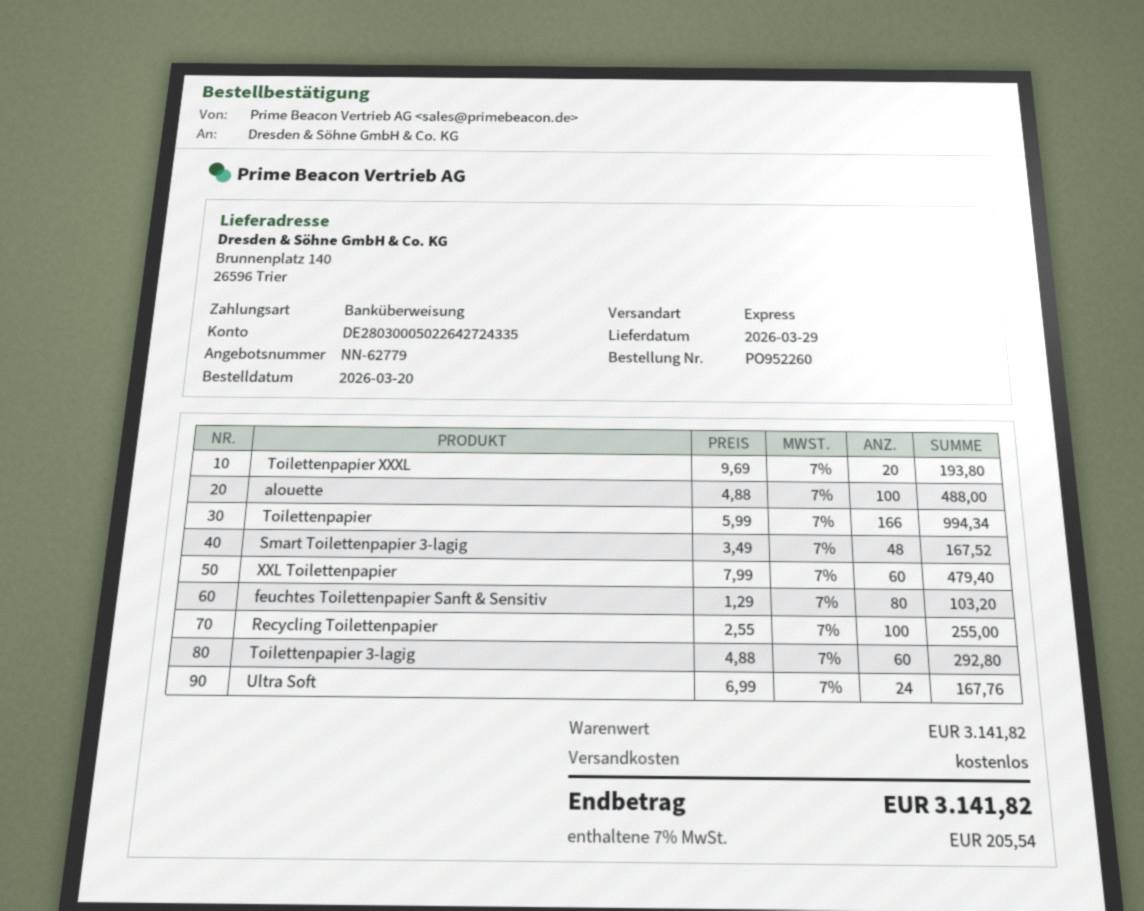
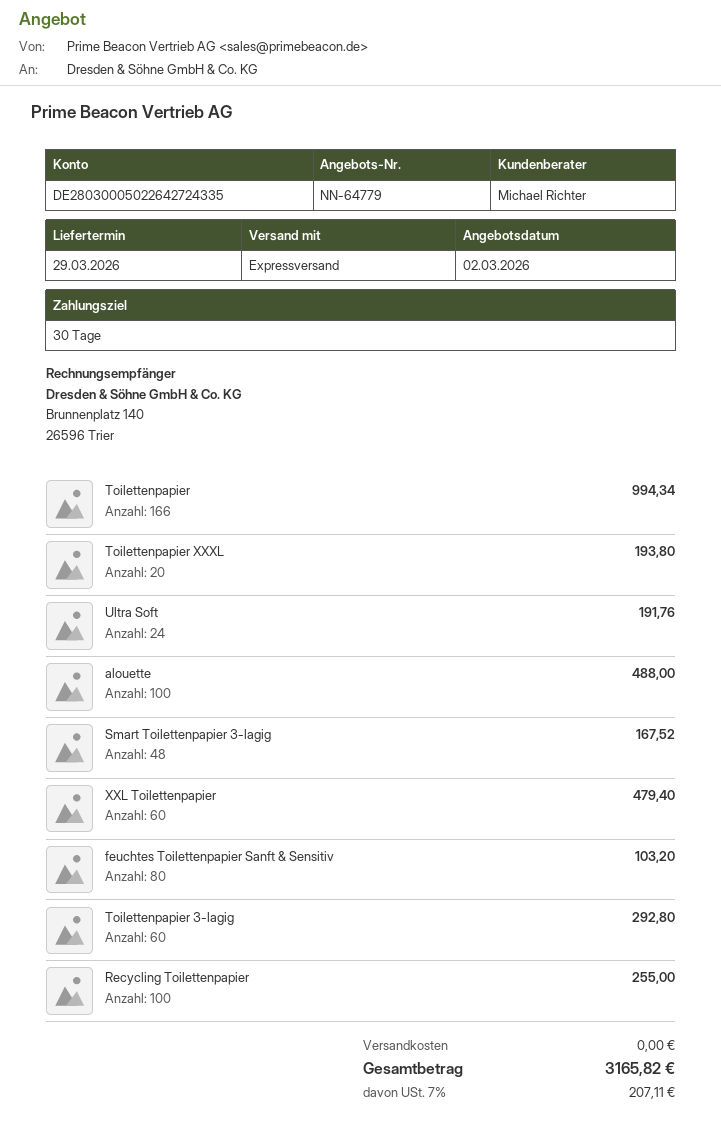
quote number: NN-62779 -> NN-64779
Ultra Soft: 24 for 167.76 -> 24 for 191.76
tax: 7% = 205.54 -> 7% = 207.11
total: 3141.82 -> 3165.82

